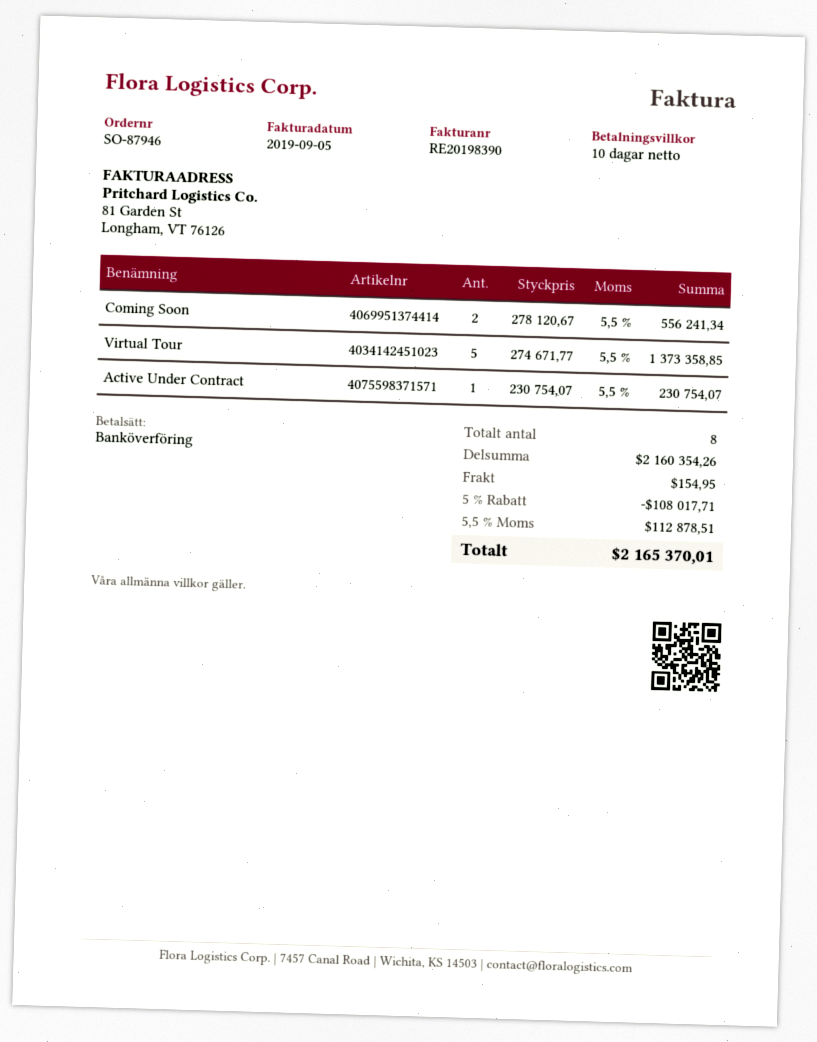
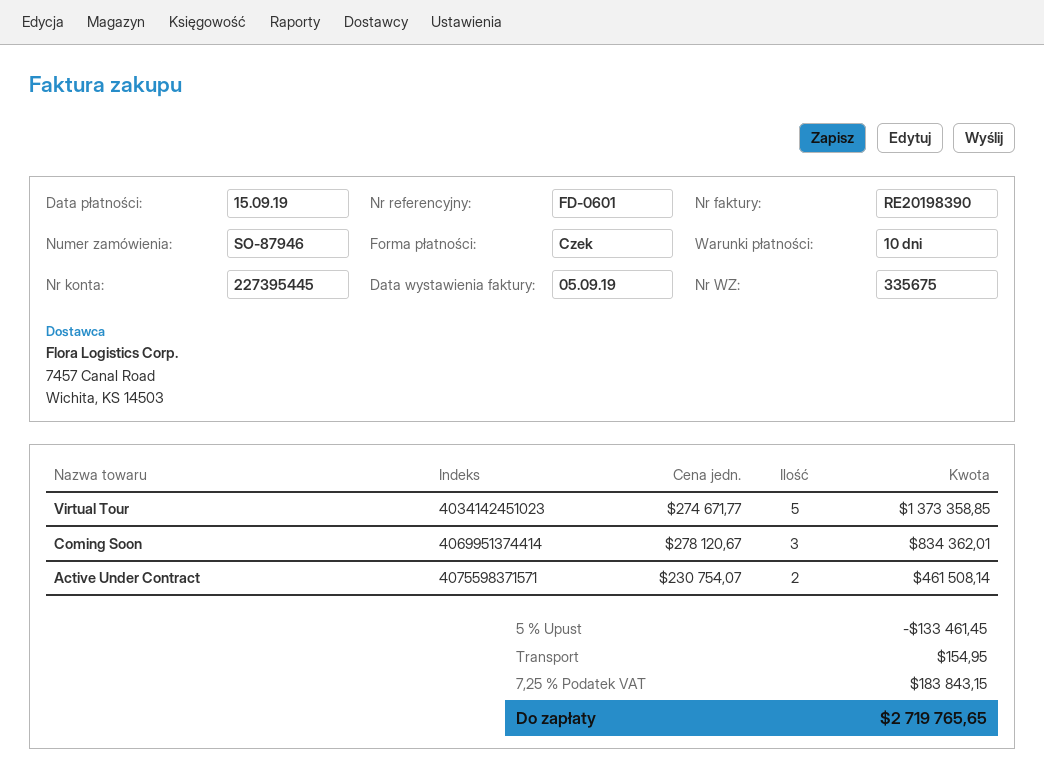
payment method: bank transfer -> cheque
Coming Soon: 2 x 278120.67 = 556241.34 -> 3 x 278120.67 = 834362.01
Active Under Contract: 1 x 230754.07 = 230754.07 -> 2 x 230754.07 = 461508.14
discount: 5% = 108017.71 -> 5% = 133461.45
tax: 5.5% = 112878.51 -> 7.25% = 183843.15
total: 2165370.01 -> 2719765.65

